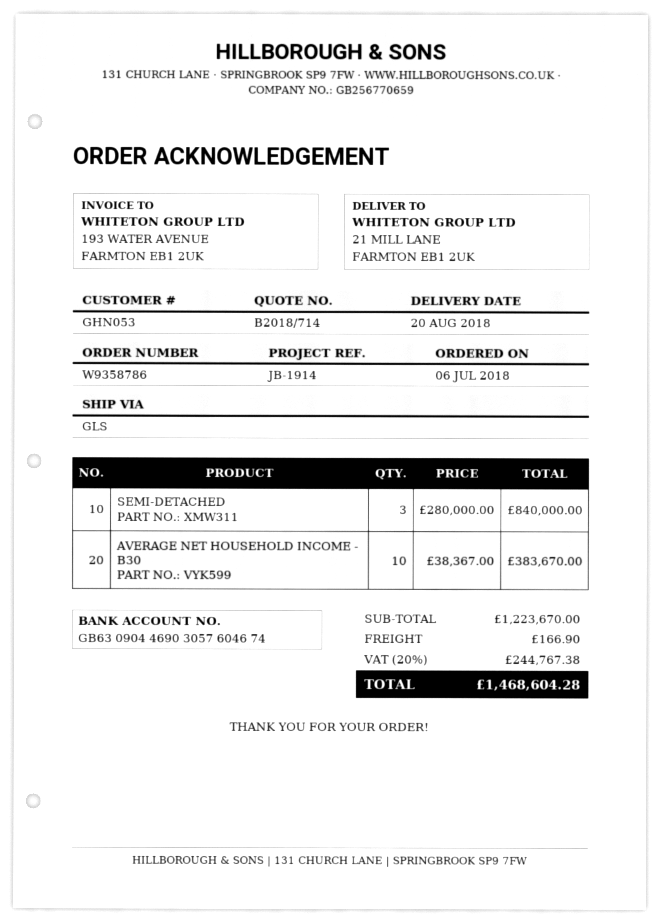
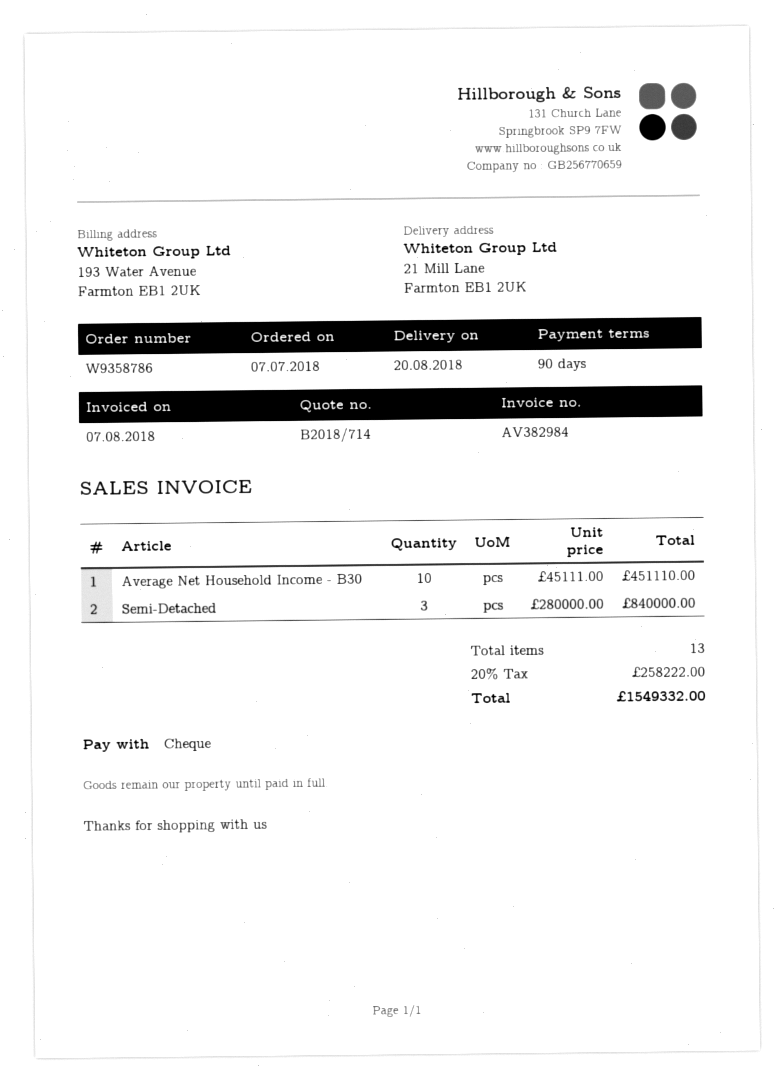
order date: 2018-07-06 -> 2018-07-07
AVERAGE NET HOUSEHOLD INCOME - B30: 10 x 38367.00 = 383670.00 -> 10 x 45111.00 = 451110.00
shipping: 166.90 -> none
tax: 20% = 244767.38 -> 20% = 258222.00
total: 1468604.28 -> 1549332.00

